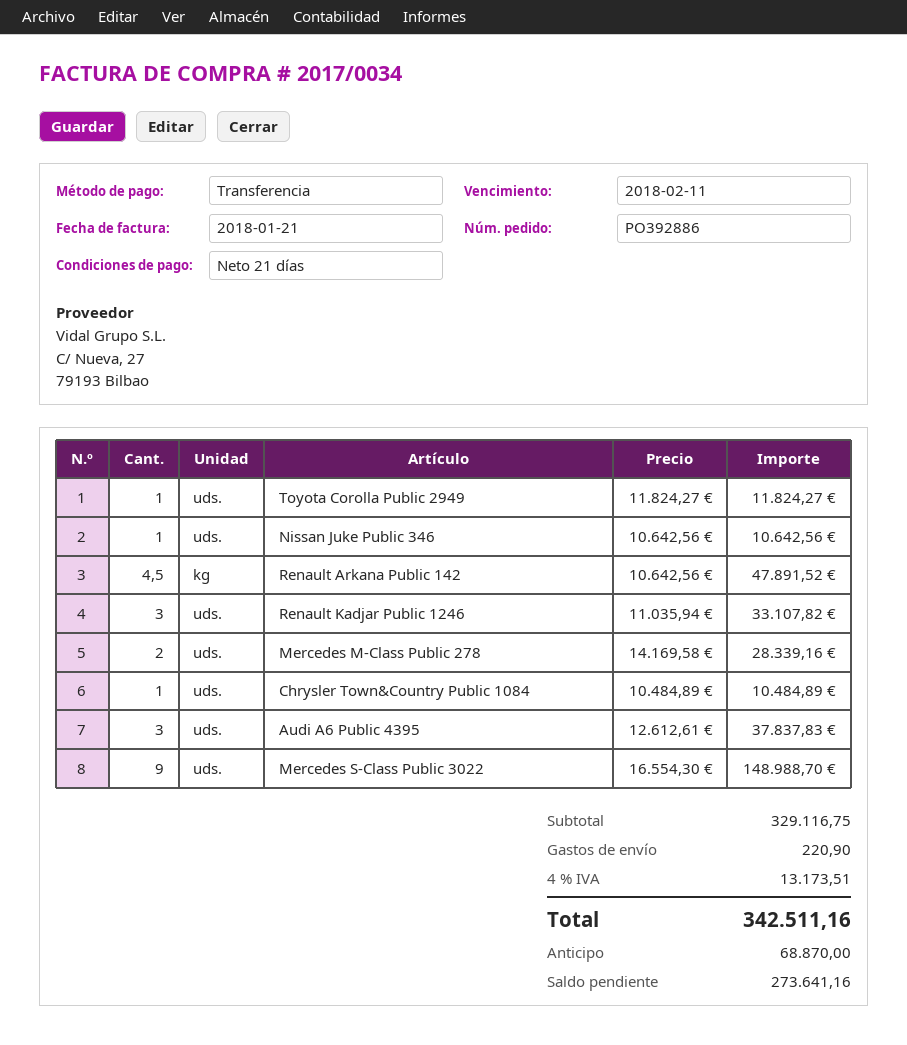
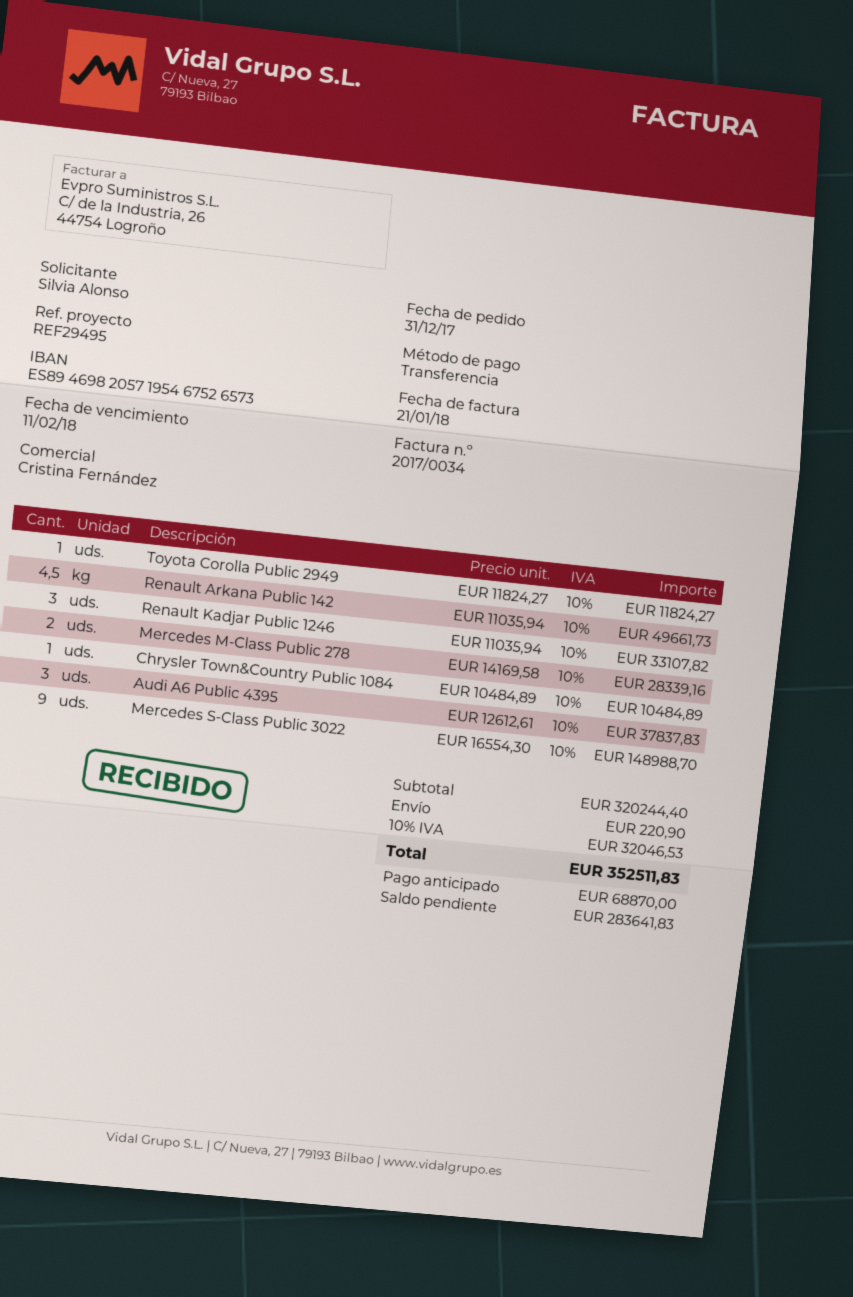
Nissan Juke Public 346: 1 x 10642.56 = 10642.56 -> none
Renault Arkana Public 142: 4.5 x 10642.56 = 47891.52 -> 4.5 x 11035.94 = 49661.73
subtotal: 329116.75 -> 320244.40
tax: 4% = 13173.51 -> 10% = 32046.53
total: 342511.16 -> 352511.83
balance: 273641.16 -> 283641.83

